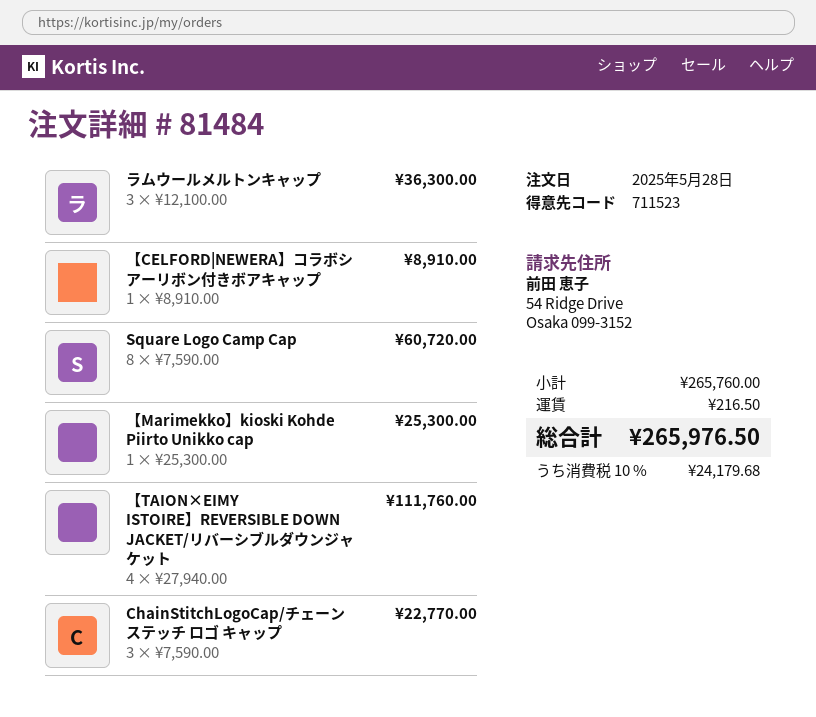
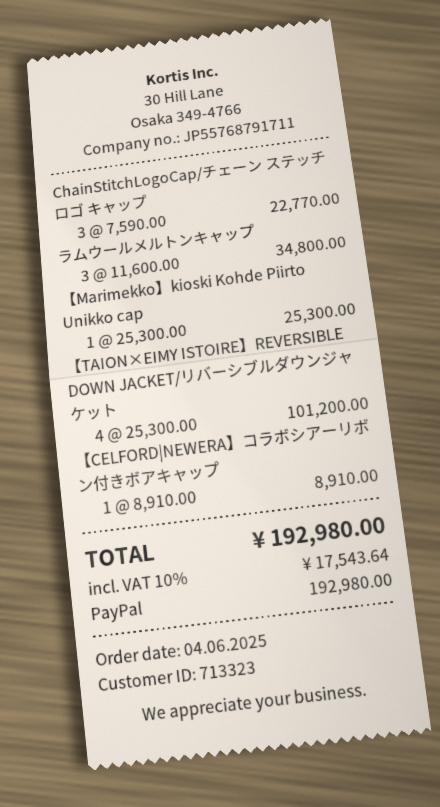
order date: 2025-05-28 -> 2025-06-04
customer number: 711523 -> 713323
ラムウールメルトンキャップ: 3 x 12100.00 = 36300.00 -> 3 x 11600.00 = 34800.00
Square Logo Camp Cap: 8 x 7590.00 = 60720.00 -> none
【TAION×EIMY ISTOIRE】REVERSIBLE DOWN JACKET/リバーシブルダウンジャケット: 4 x 27940.00 = 111760.00 -> 4 x 25300.00 = 101200.00
shipping: 216.50 -> none
tax: 10% = 24179.68 -> 10% = 17543.64
total: 265976.50 -> 192980.00

